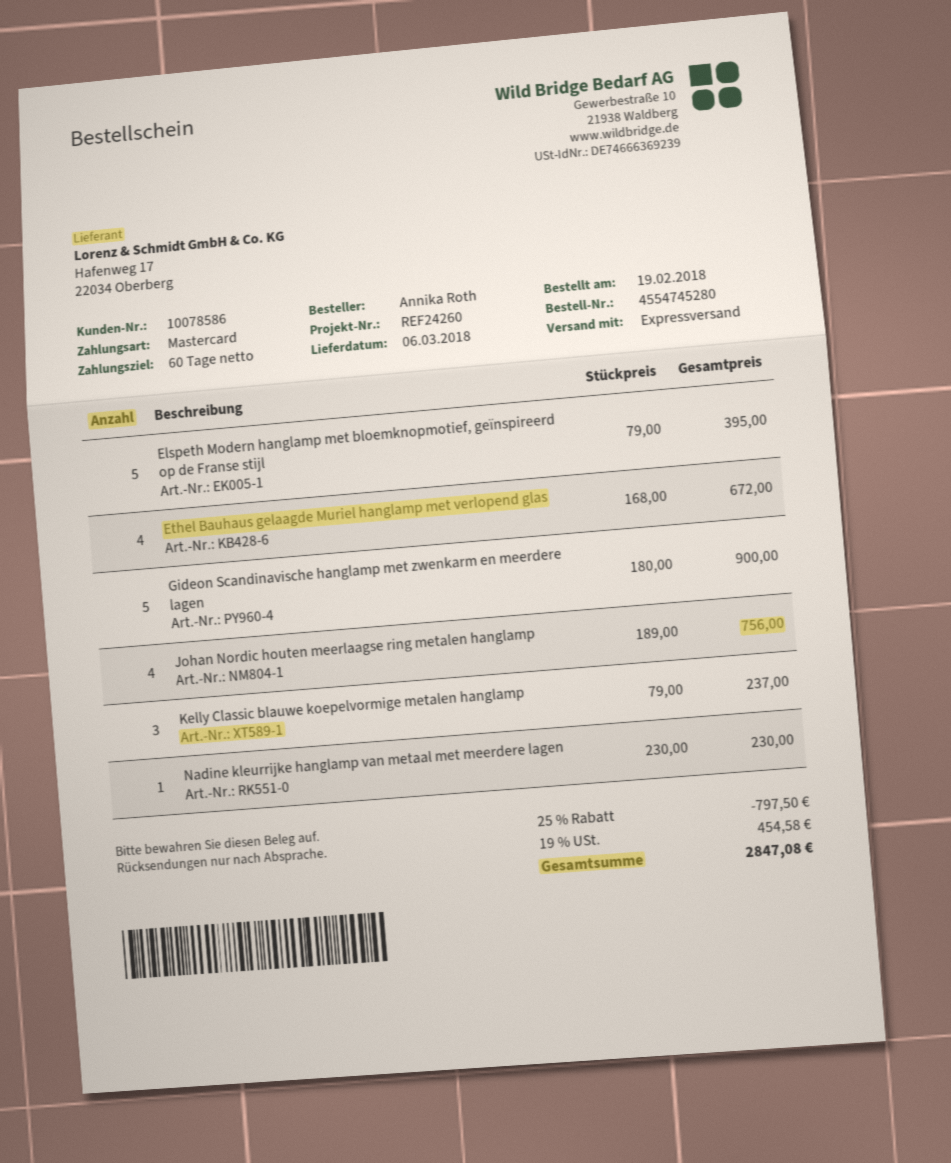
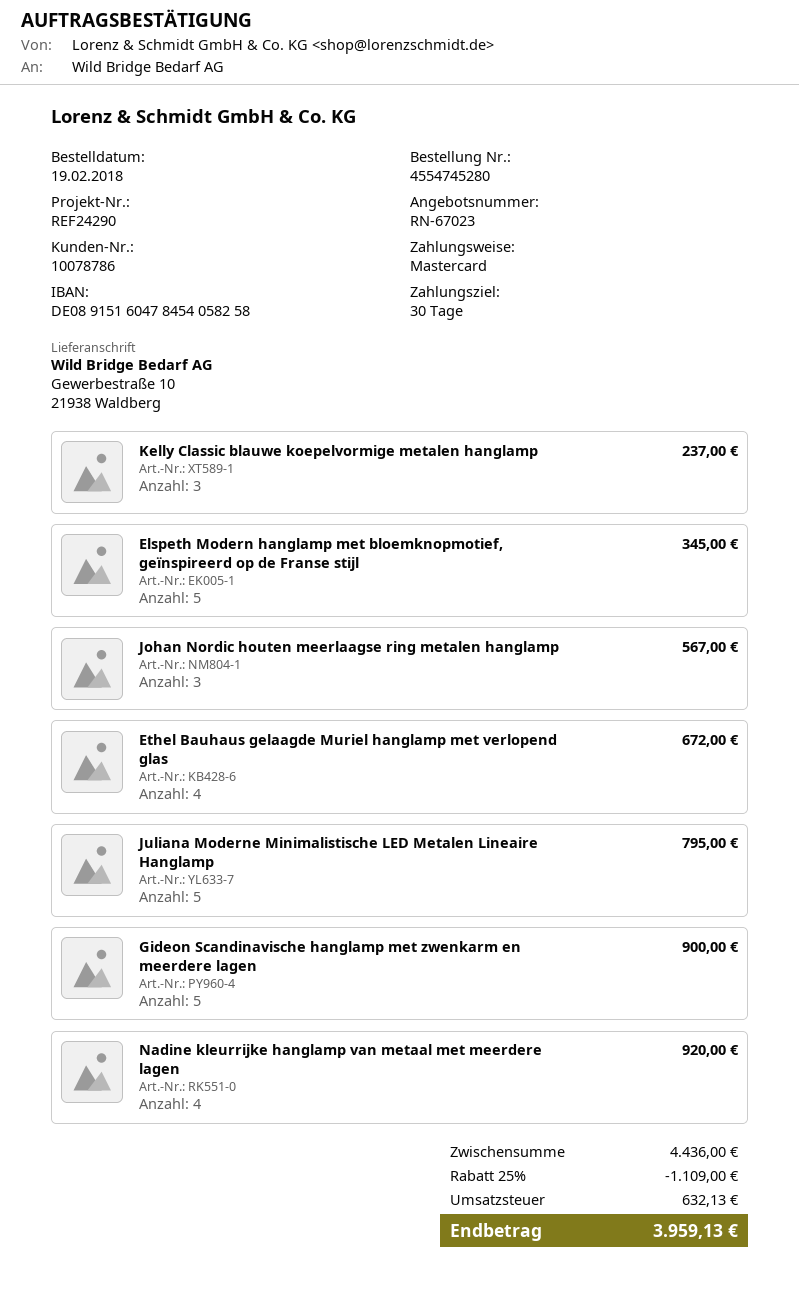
payment terms: 60 days -> 30 days
customer number: 10078586 -> 10078786
reference: REF24260 -> REF24290
Elspeth Modern hanglamp met bloemknopmotief, geïnspireerd op de Franse stijl: 5 for 395.00 -> 5 for 345.00
Johan Nordic houten meerlaagse ring metalen hanglamp: 4 for 756.00 -> 3 for 567.00
Nadine kleurrijke hanglamp van metaal met meerdere lagen: 1 for 230.00 -> 4 for 920.00
Juliana Moderne Minimalistische LED Metalen Lineaire Hanglamp: none -> 5 for 795.00
discount: 25% = 797.50 -> 25% = 1109.00
tax: 454.58 -> 632.13
total: 2847.08 -> 3959.13

